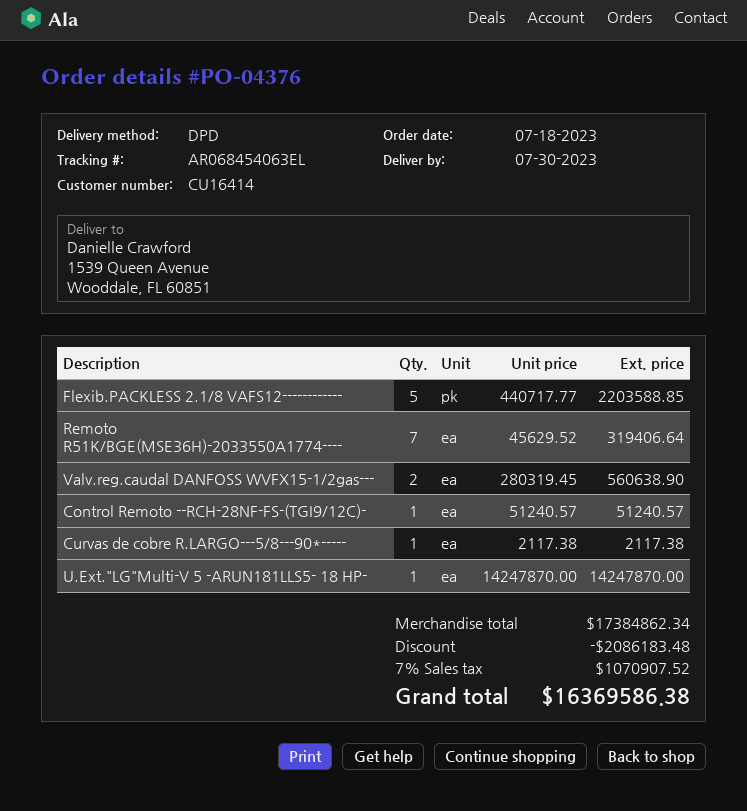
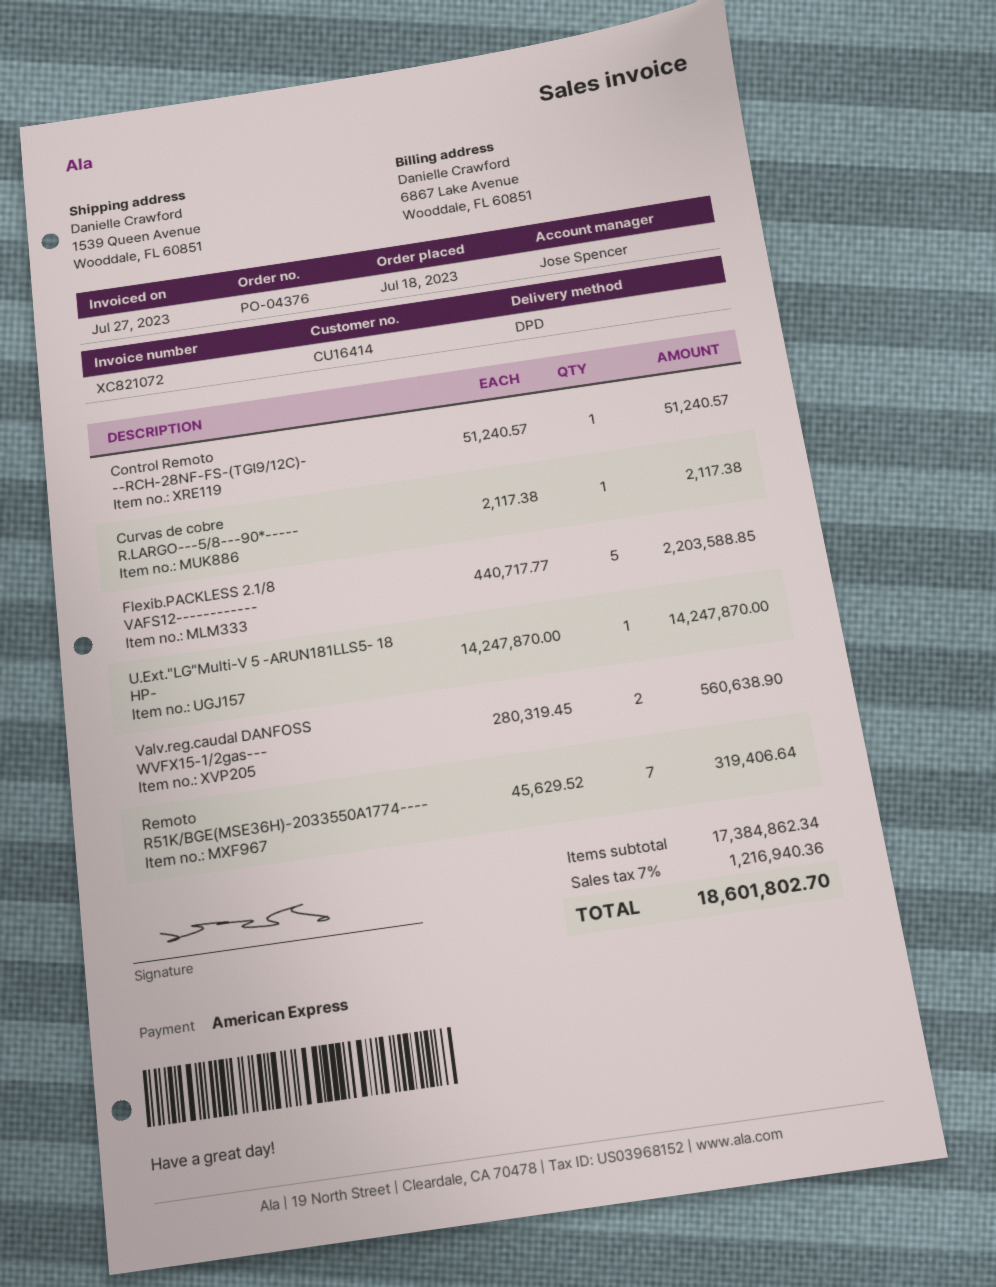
discount: 2086183.48 -> none
tax: 7% = 1070907.52 -> 7% = 1216940.36
total: 16369586.38 -> 18601802.70

